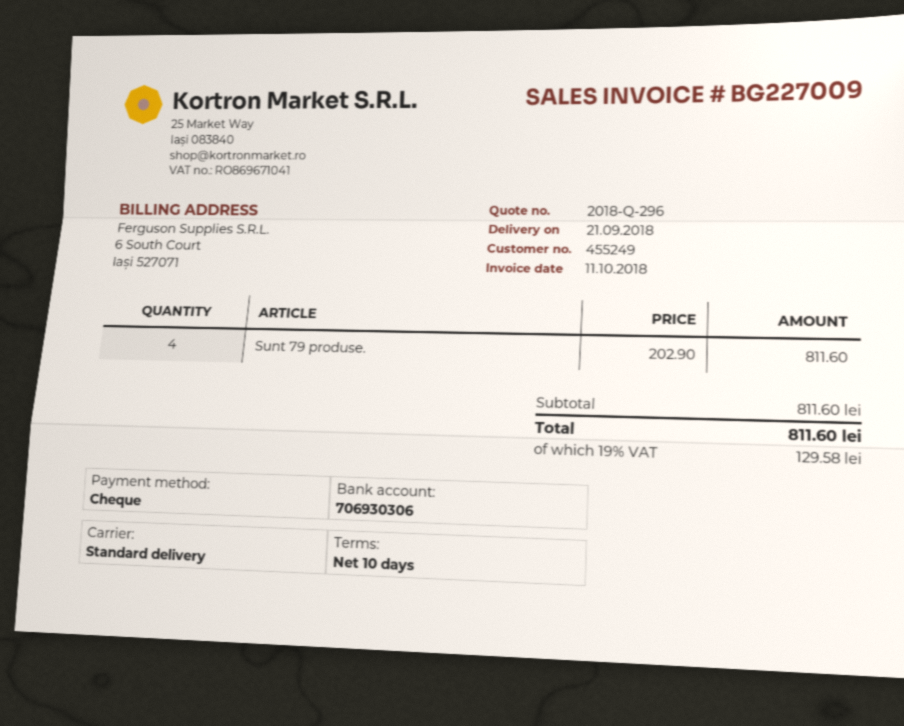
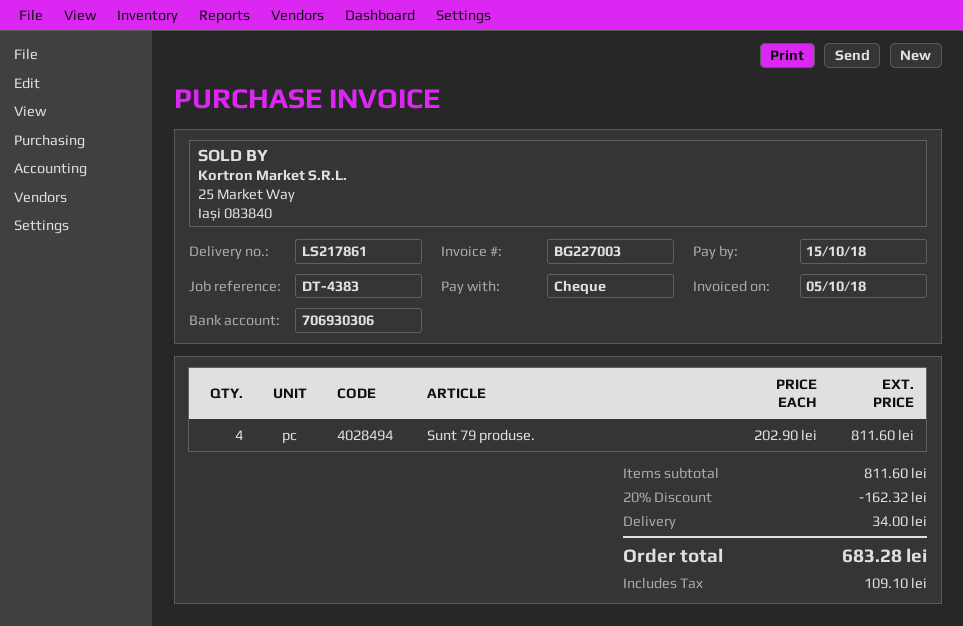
invoice number: BG227009 -> BG227003
invoice date: 2018-10-11 -> 2018-10-05
discount: none -> 20% = 162.32
shipping: none -> 34.00
tax: 129.58 -> 109.10
total: 811.60 -> 683.28

